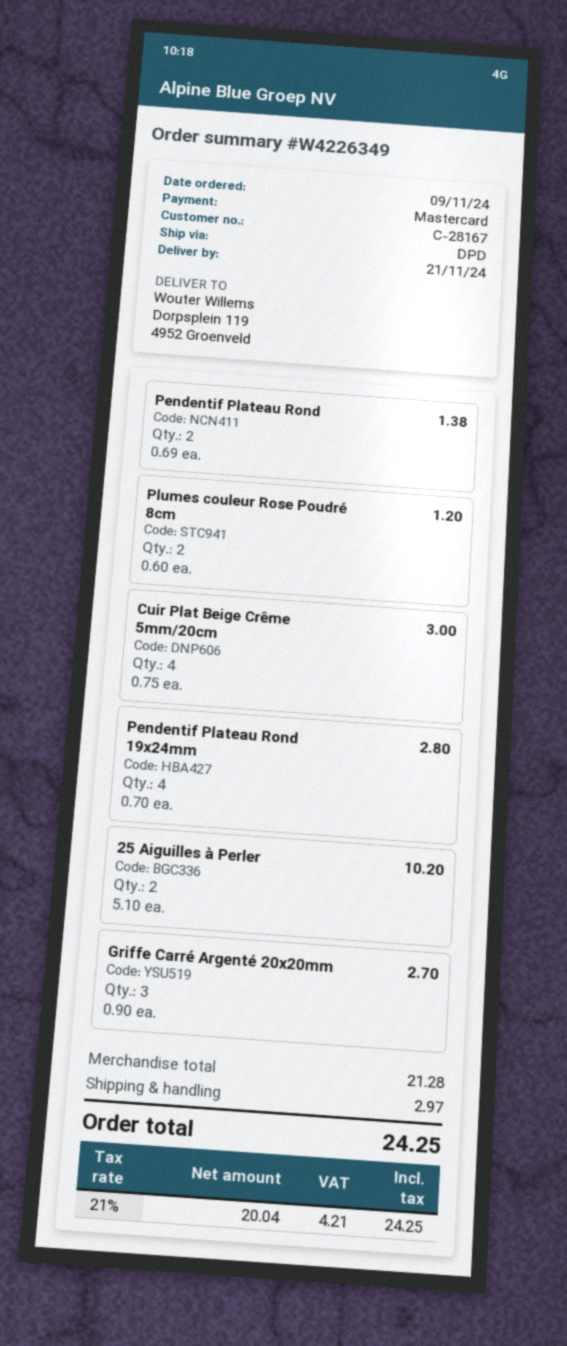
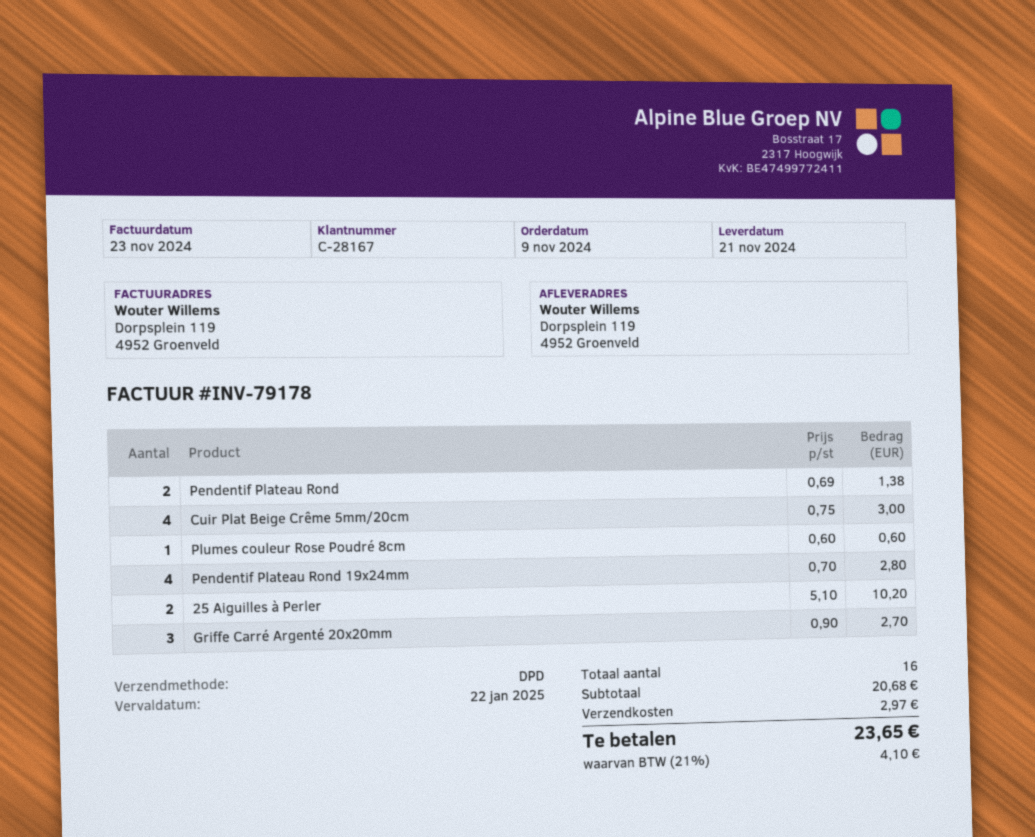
Plumes couleur Rose Poudré 8cm: 2 x 0.60 = 1.20 -> 1 x 0.60 = 0.60
subtotal: 21.28 -> 20.68
tax: 21% = 4.21 -> 21% = 4.10
total: 24.25 -> 23.65

